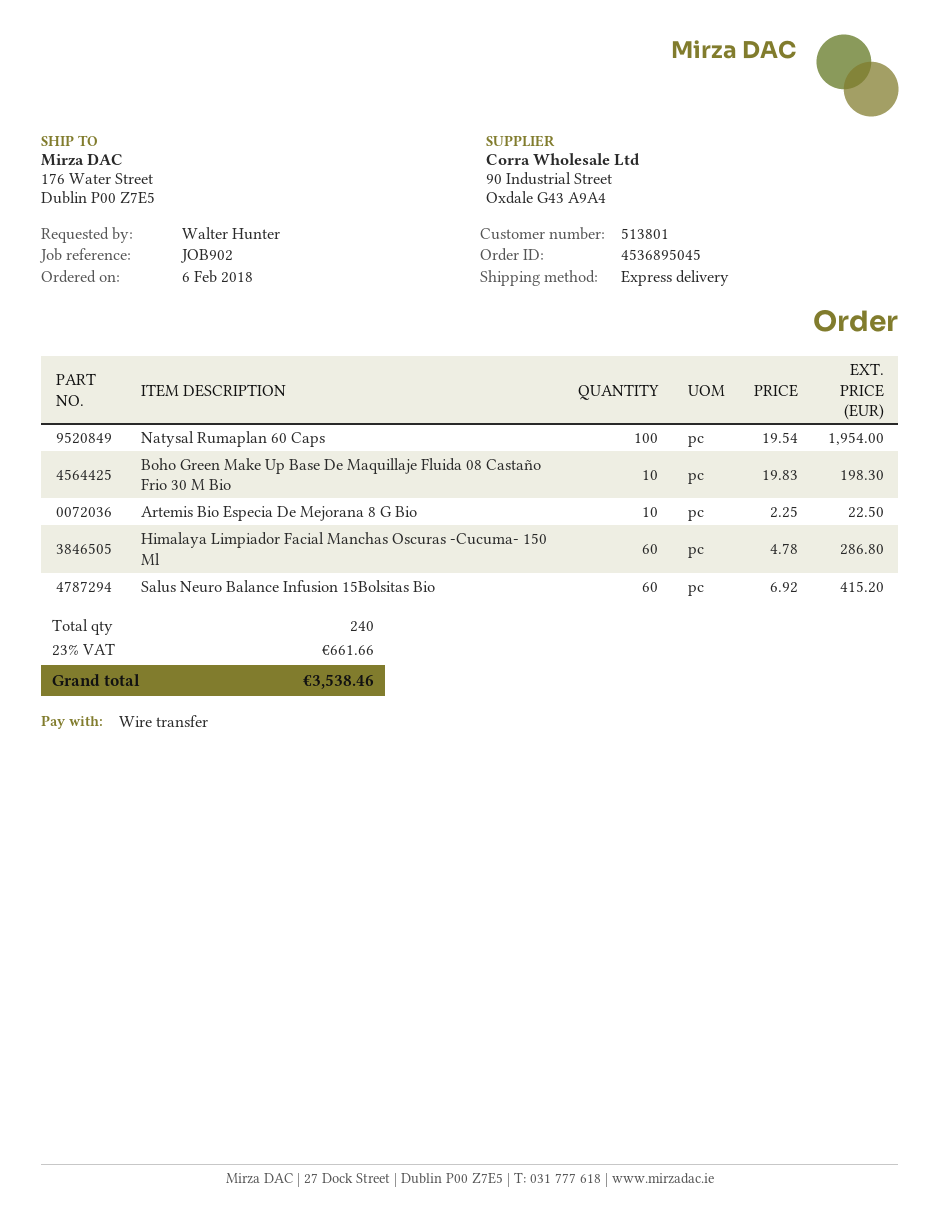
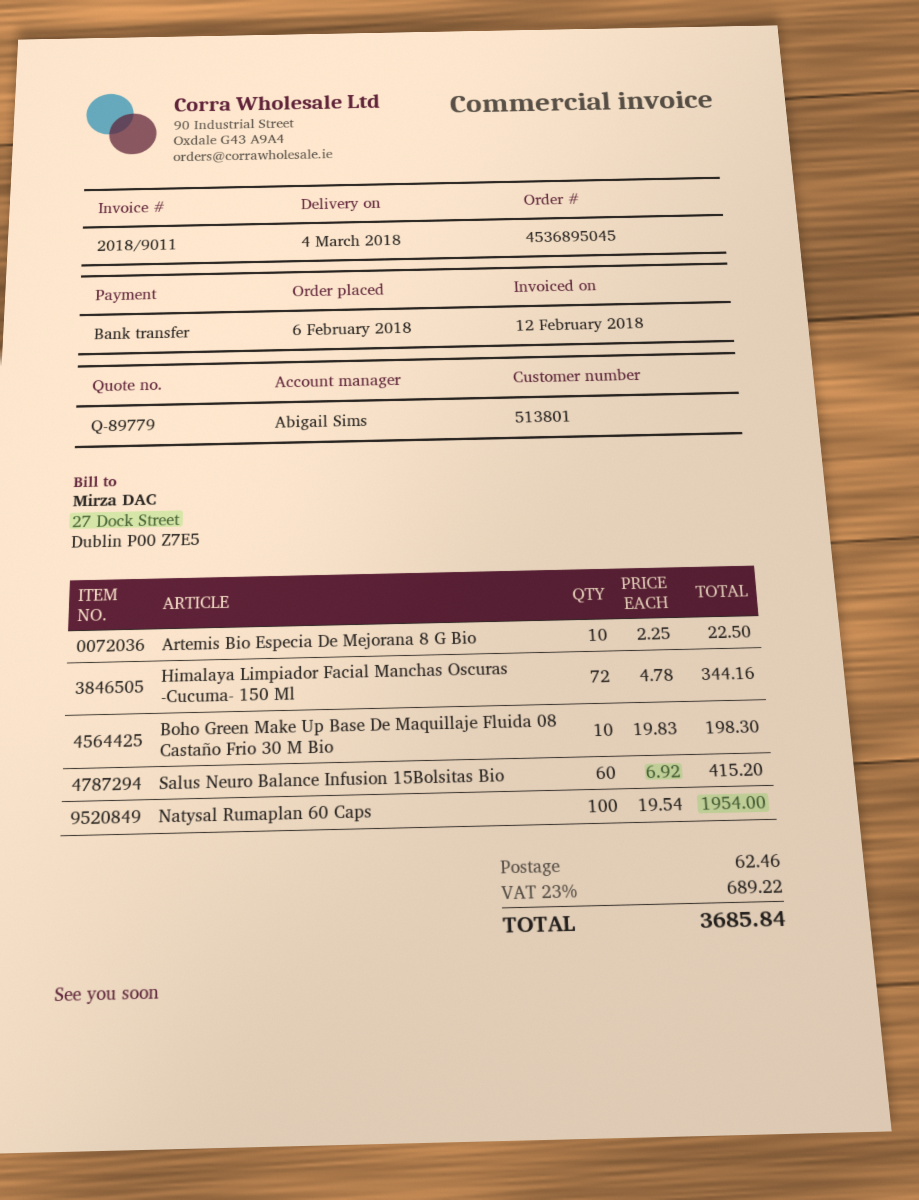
Himalaya Limpiador Facial Manchas Oscuras -Cucuma- 150 Ml: 60 x 4.78 = 286.80 -> 72 x 4.78 = 344.16
shipping: none -> 62.46
tax: 23% = 661.66 -> 23% = 689.22
total: 3538.46 -> 3685.84

